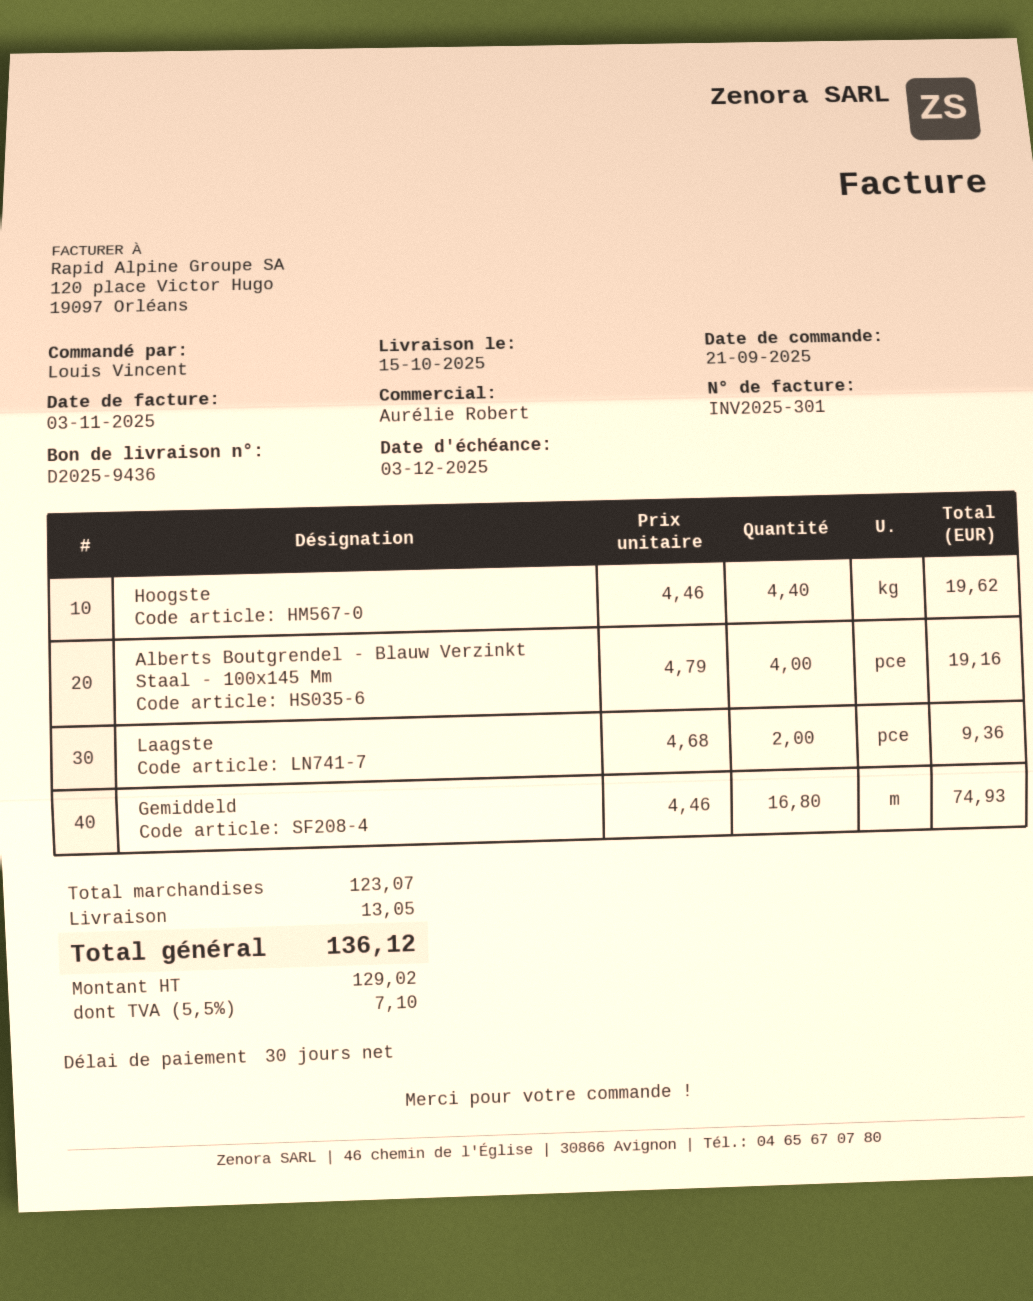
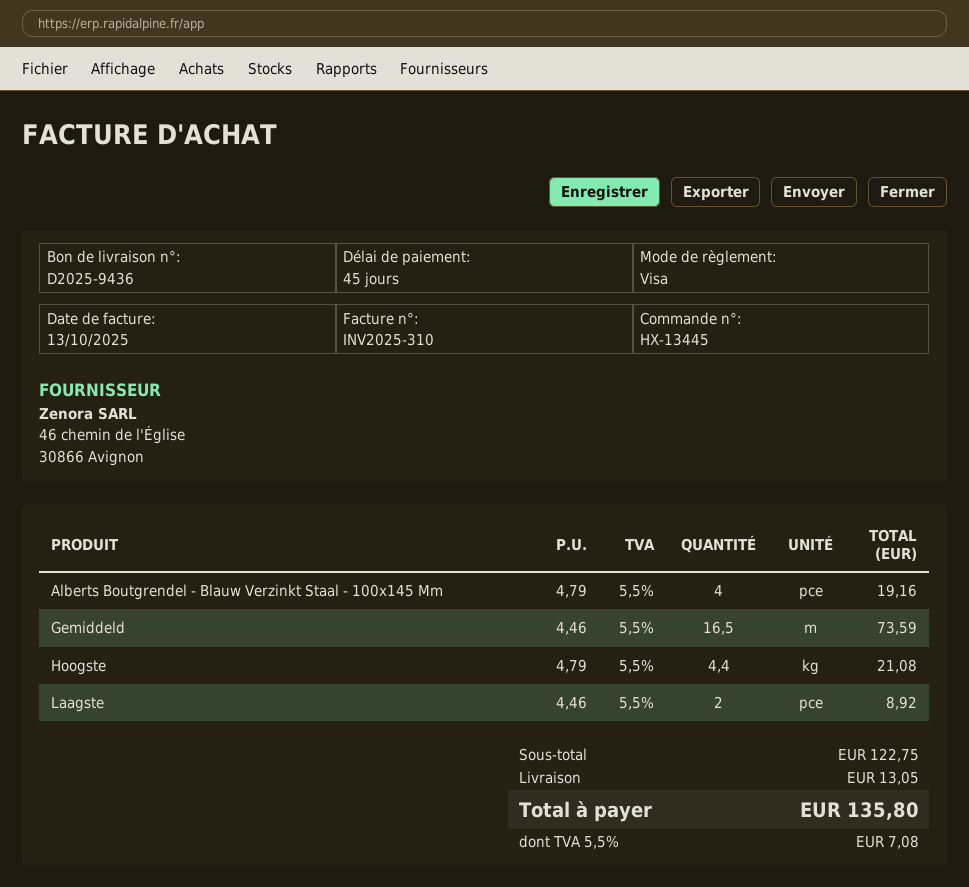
invoice number: INV2025-301 -> INV2025-310
invoice date: 2025-11-03 -> 2025-10-13
payment terms: 30 days -> 45 days
Hoogste: 4.4 x 4.46 = 19.62 -> 4.4 x 4.79 = 21.08
Laagste: 2 x 4.68 = 9.36 -> 2 x 4.46 = 8.92
Gemiddeld: 16.8 x 4.46 = 74.93 -> 16.5 x 4.46 = 73.59
subtotal: 123.07 -> 122.75
tax: 5.5% = 7.10 -> 5.5% = 7.08
total: 136.12 -> 135.80

